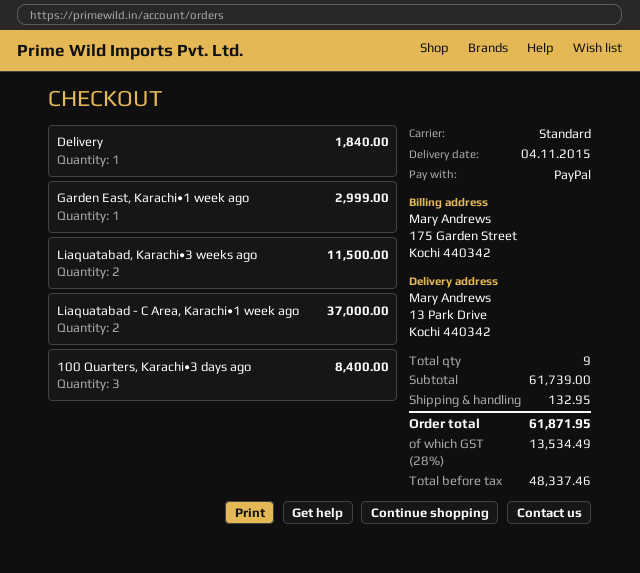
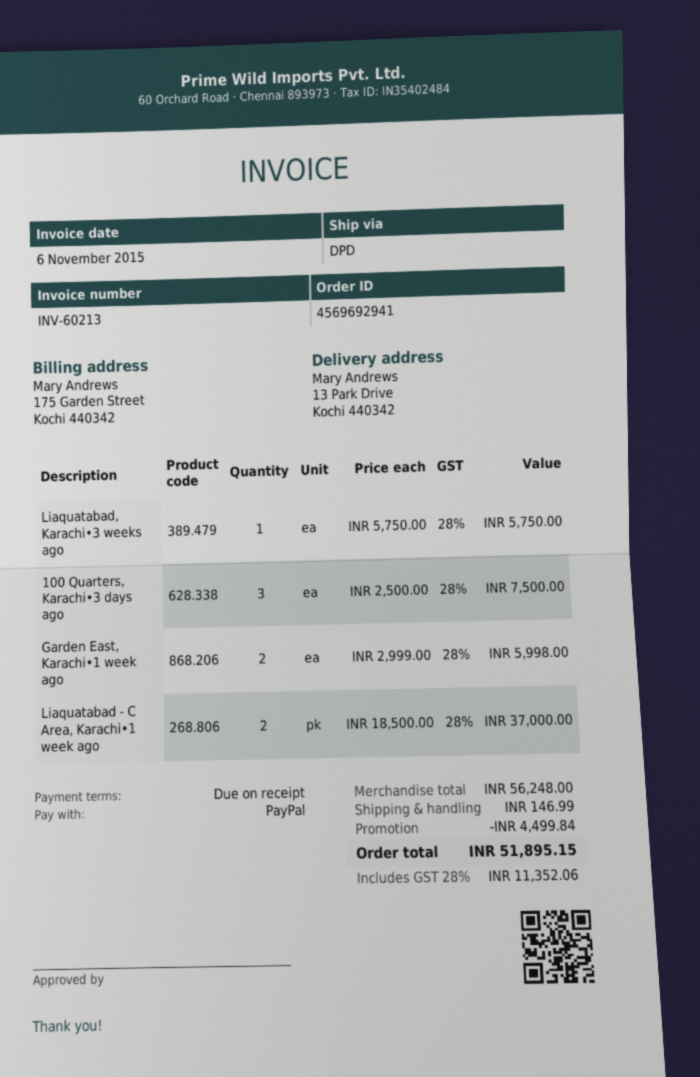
shipping method: standard -> DPD
Delivery: 1 for 1840.00 -> none
Garden East, Karachi•1 week ago: 1 for 2999.00 -> 2 for 5998.00
Liaquatabad, Karachi•3 weeks ago: 2 for 11500.00 -> 1 for 5750.00
100 Quarters, Karachi•3 days ago: 3 for 8400.00 -> 3 for 7500.00
subtotal: 61739.00 -> 56248.00
discount: none -> 4499.84
shipping: 132.95 -> 146.99
tax: 28% = 13534.49 -> 28% = 11352.06
total: 61871.95 -> 51895.15

